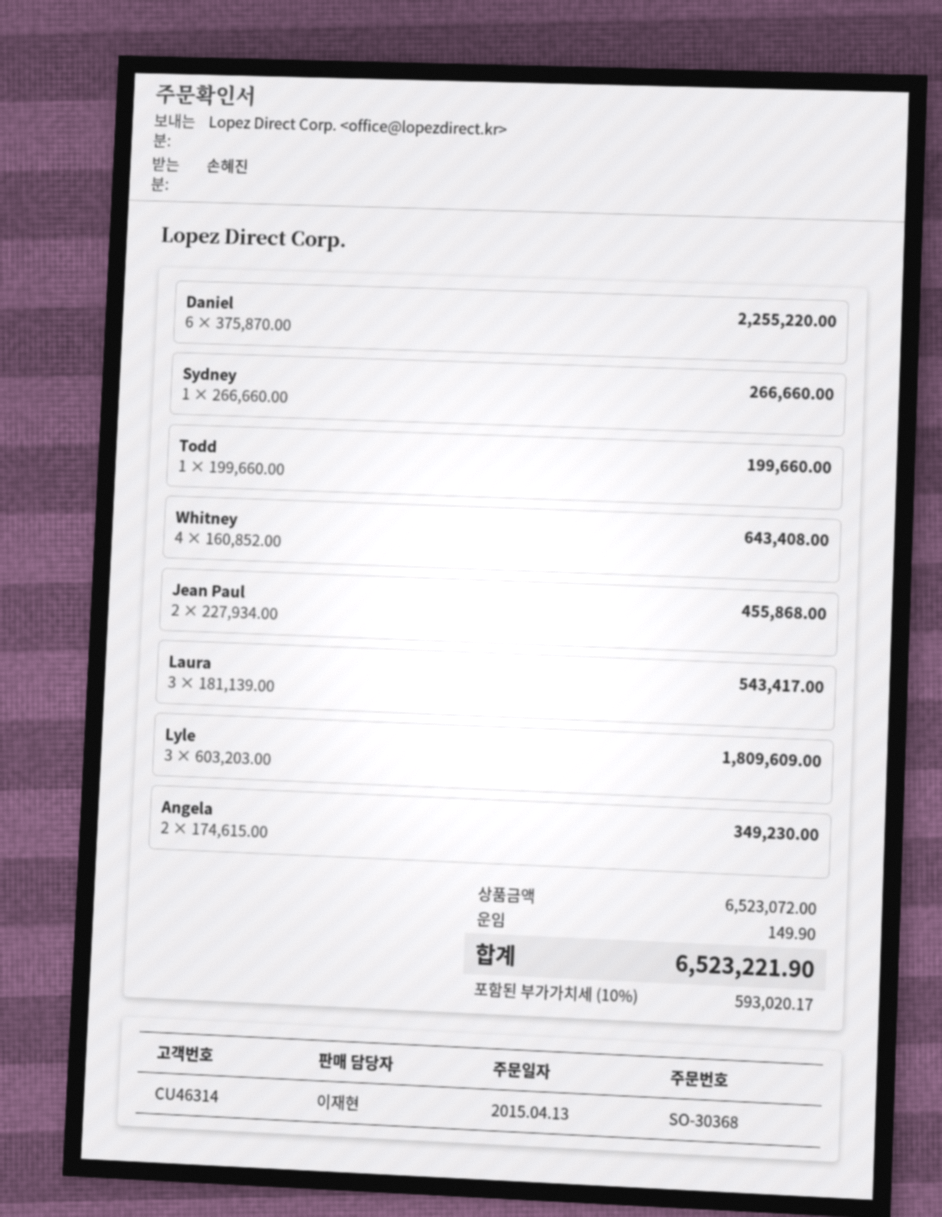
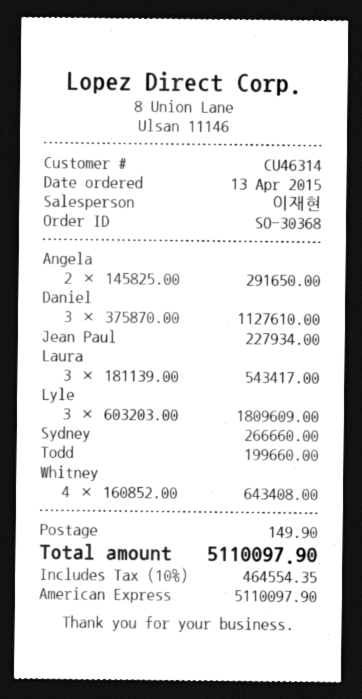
Daniel: 6 x 375870.00 = 2255220.00 -> 3 x 375870.00 = 1127610.00
Jean Paul: 2 x 227934.00 = 455868.00 -> 1 x 227934.00 = 227934.00
Angela: 2 x 174615.00 = 349230.00 -> 2 x 145825.00 = 291650.00
tax: 10% = 593020.17 -> 10% = 464554.35
total: 6523221.90 -> 5110097.90

